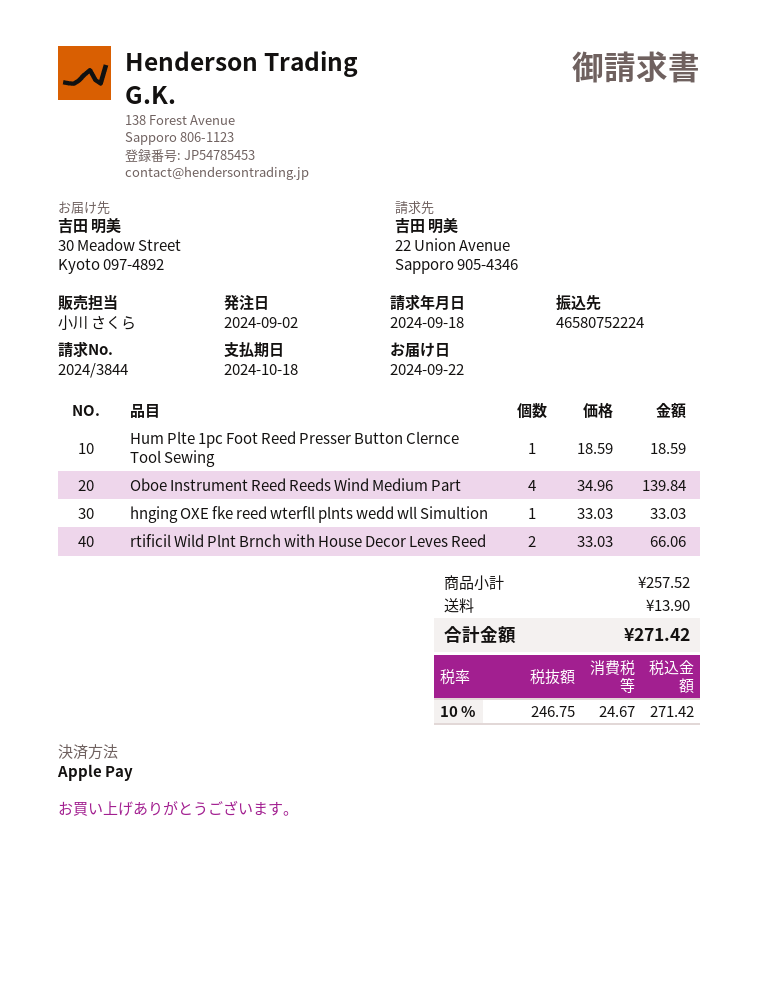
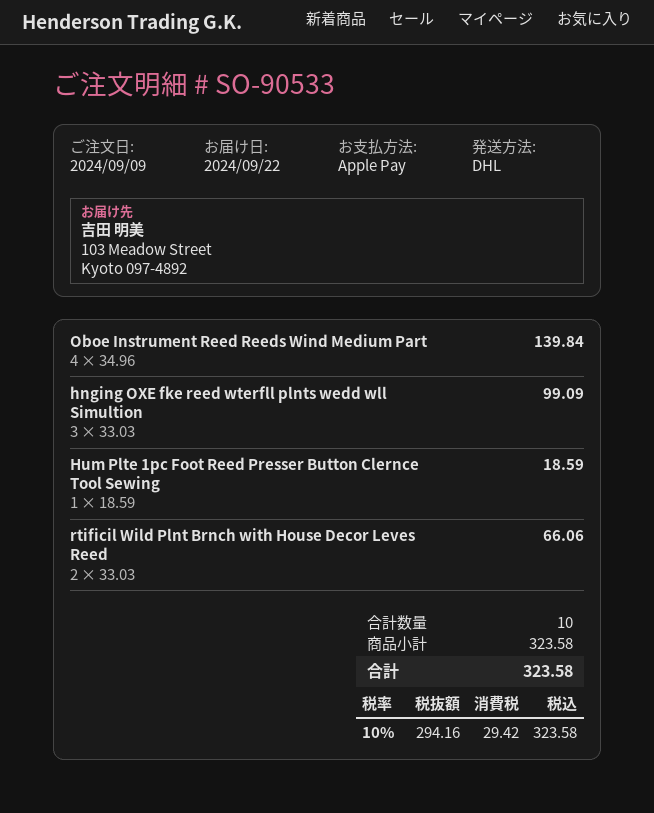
order date: 2024-09-02 -> 2024-09-09
ship to: 30 Meadow Street, Kyoto 097-4892 -> 103 Meadow Street, Kyoto 097-4892
hnging OXE fke reed wterfll plnts wedd wll Simultion: 1 x 33.03 = 33.03 -> 3 x 33.03 = 99.09
subtotal: 257.52 -> 323.58
shipping: 13.90 -> none
net: 246.75 -> 294.16
tax: 10% = 24.67 -> 10% = 29.42
total: 271.42 -> 323.58

